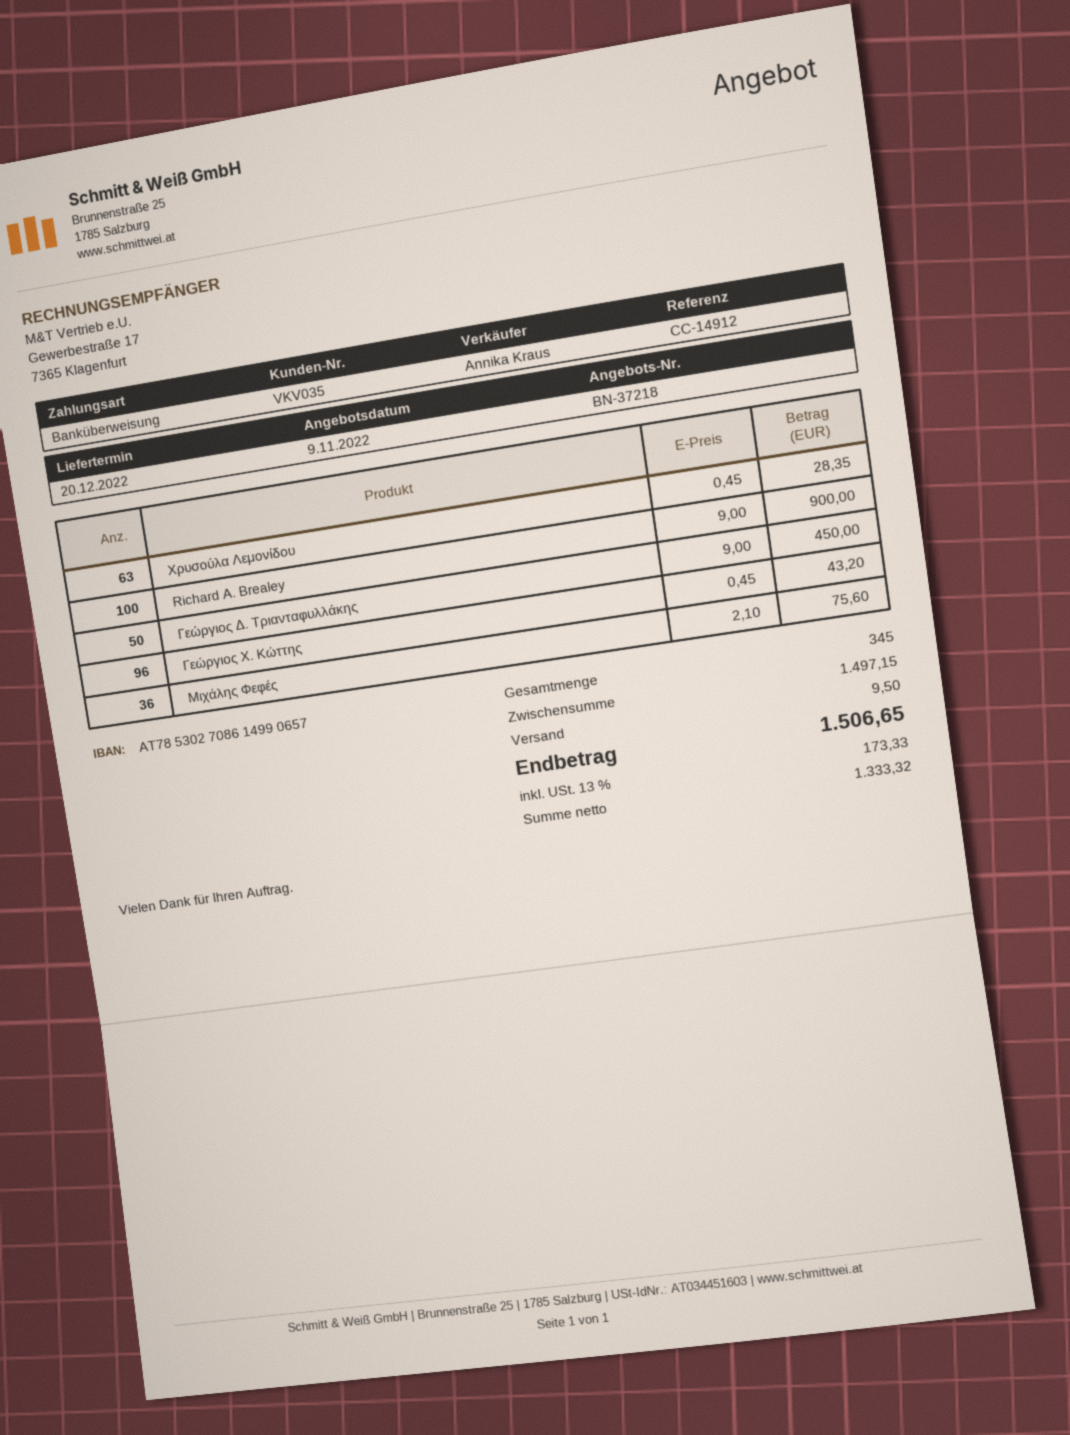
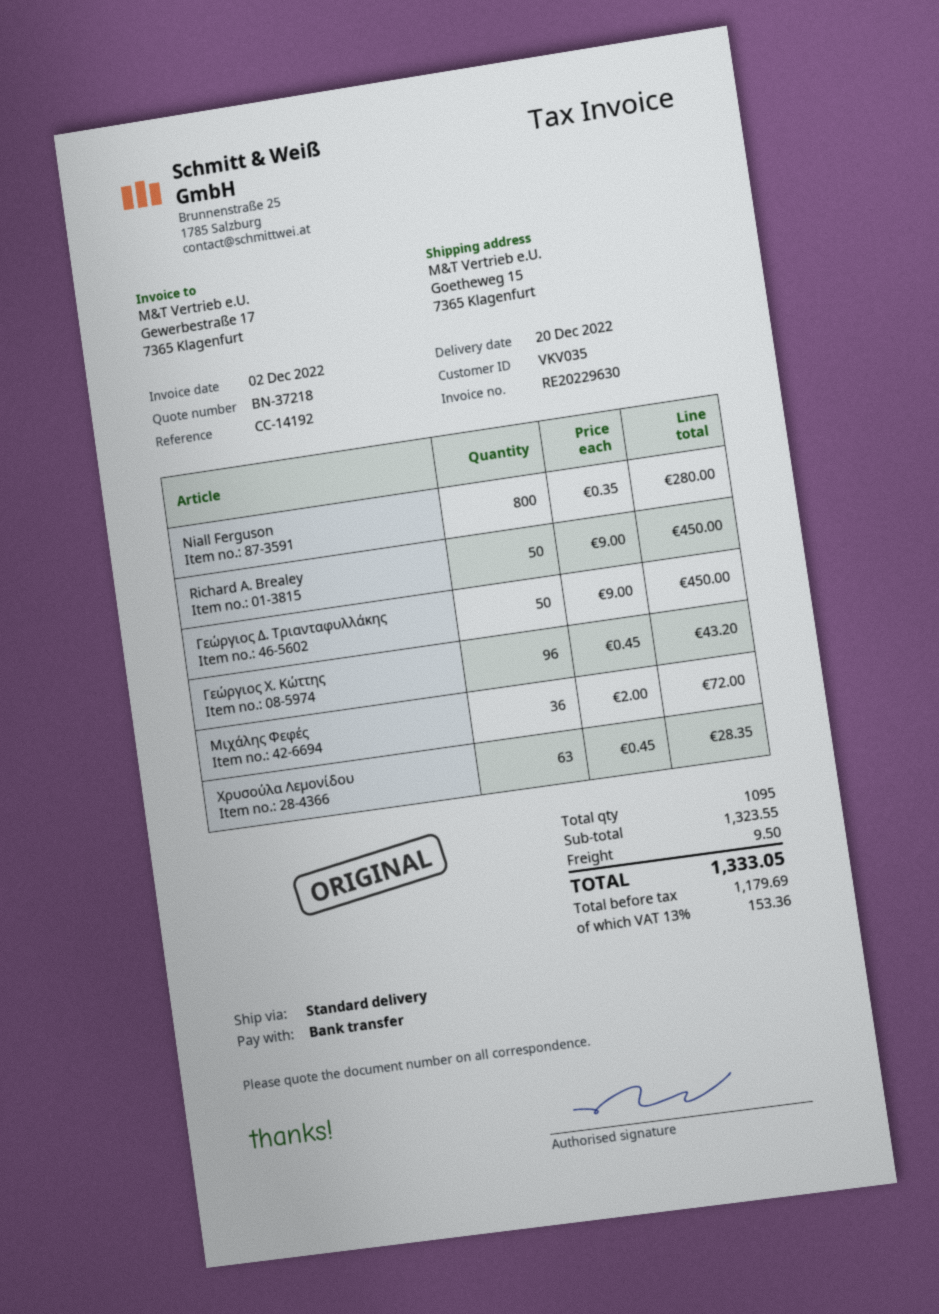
reference: CC-14912 -> CC-14192
Richard A. Brealey: 100 x 9.00 = 900.00 -> 50 x 9.00 = 450.00
Μιχάλης Φεφές: 36 x 2.10 = 75.60 -> 36 x 2.00 = 72.00
Niall Ferguson: none -> 800 x 0.35 = 280.00
total quantity: 345 -> 1095
subtotal: 1497.15 -> 1323.55
net: 1333.32 -> 1179.69
tax: 13% = 173.33 -> 13% = 153.36
total: 1506.65 -> 1333.05

